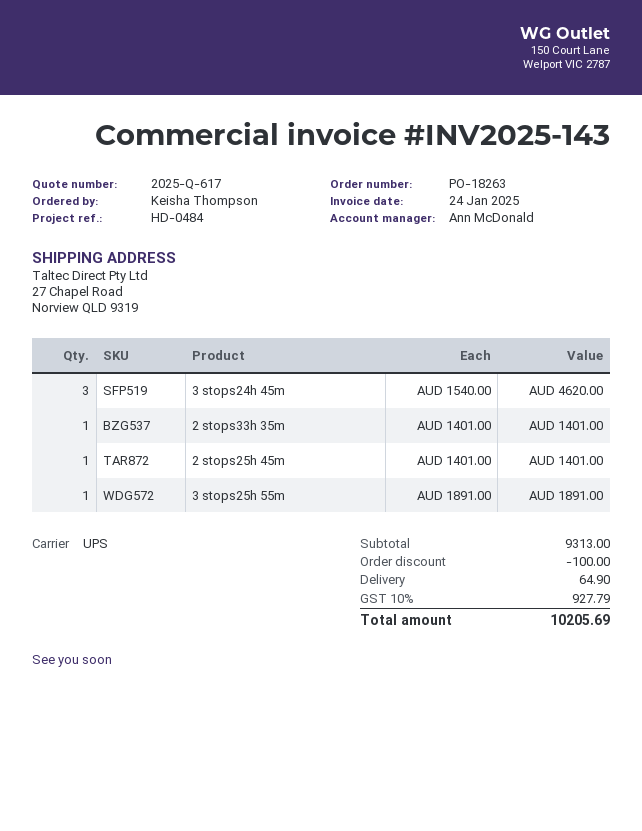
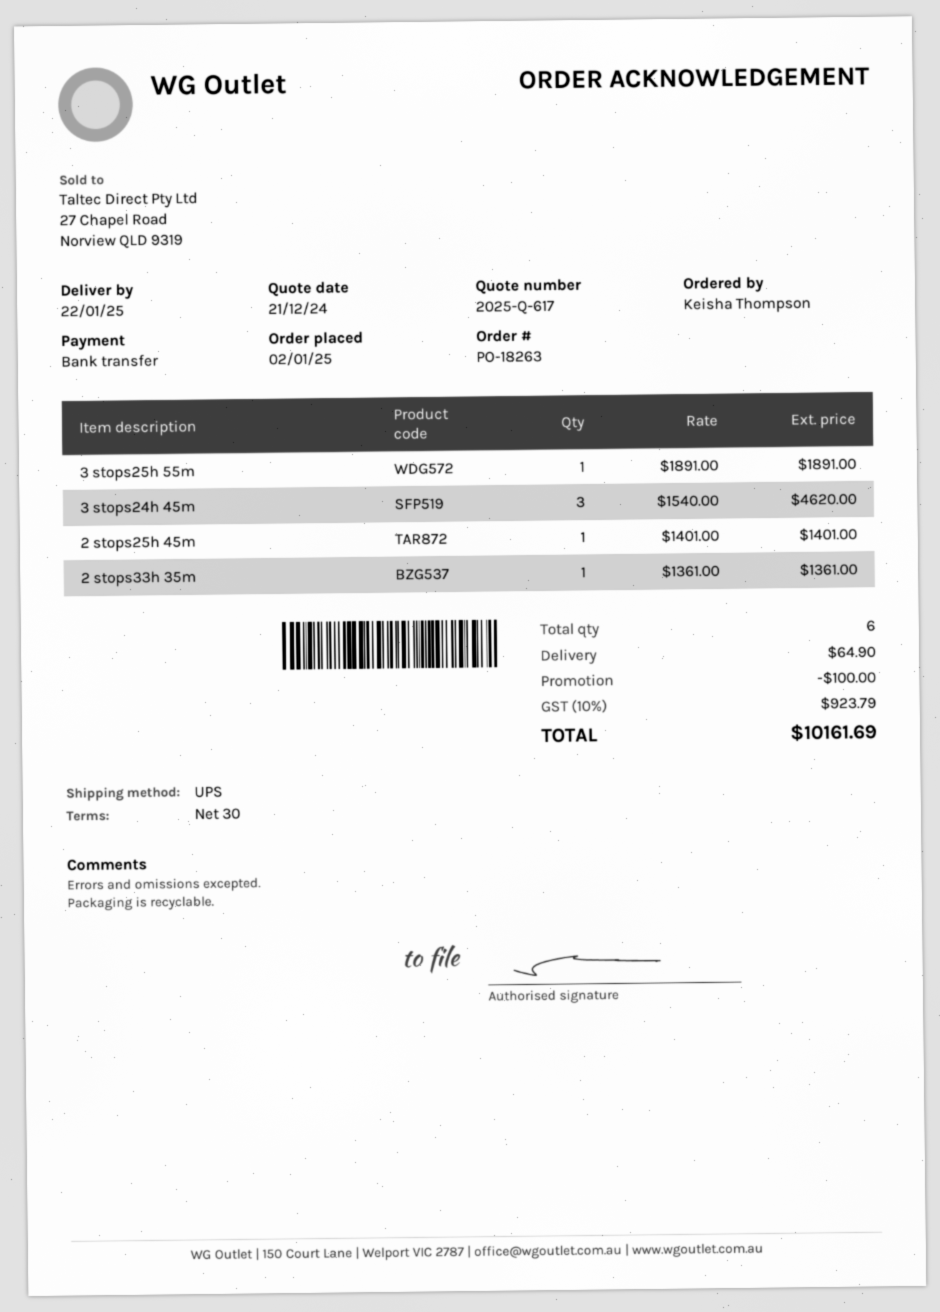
2 stops33h 35m: 1 x 1401.00 = 1401.00 -> 1 x 1361.00 = 1361.00
tax: 10% = 927.79 -> 10% = 923.79
total: 10205.69 -> 10161.69

